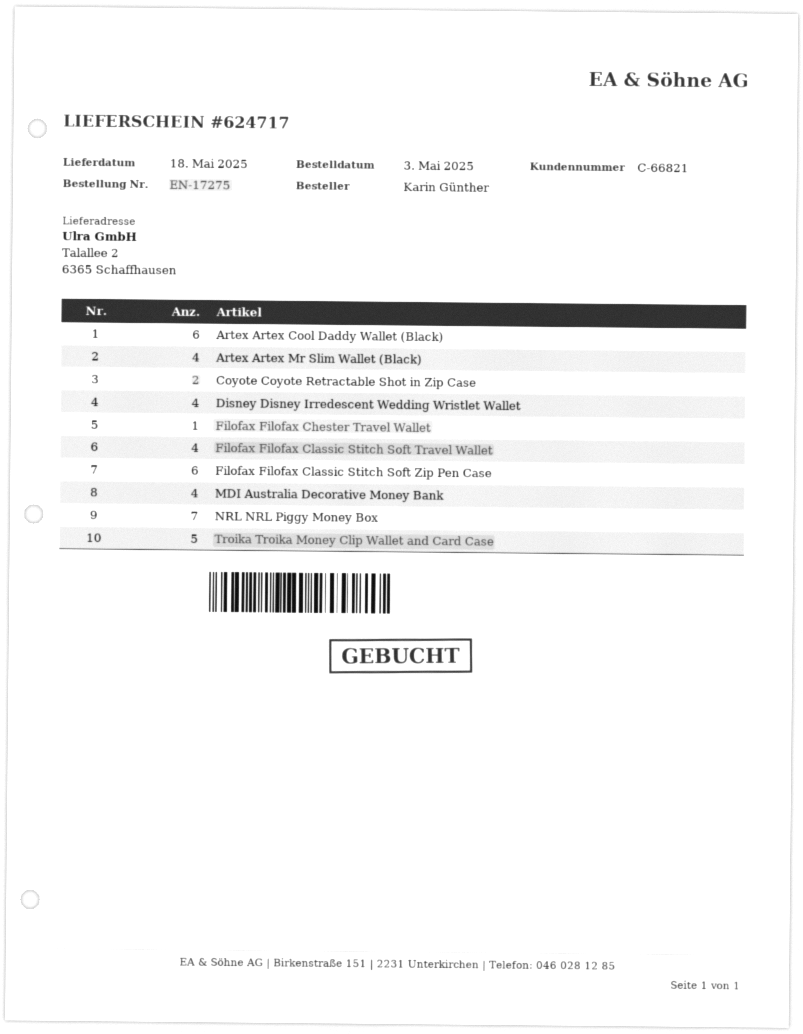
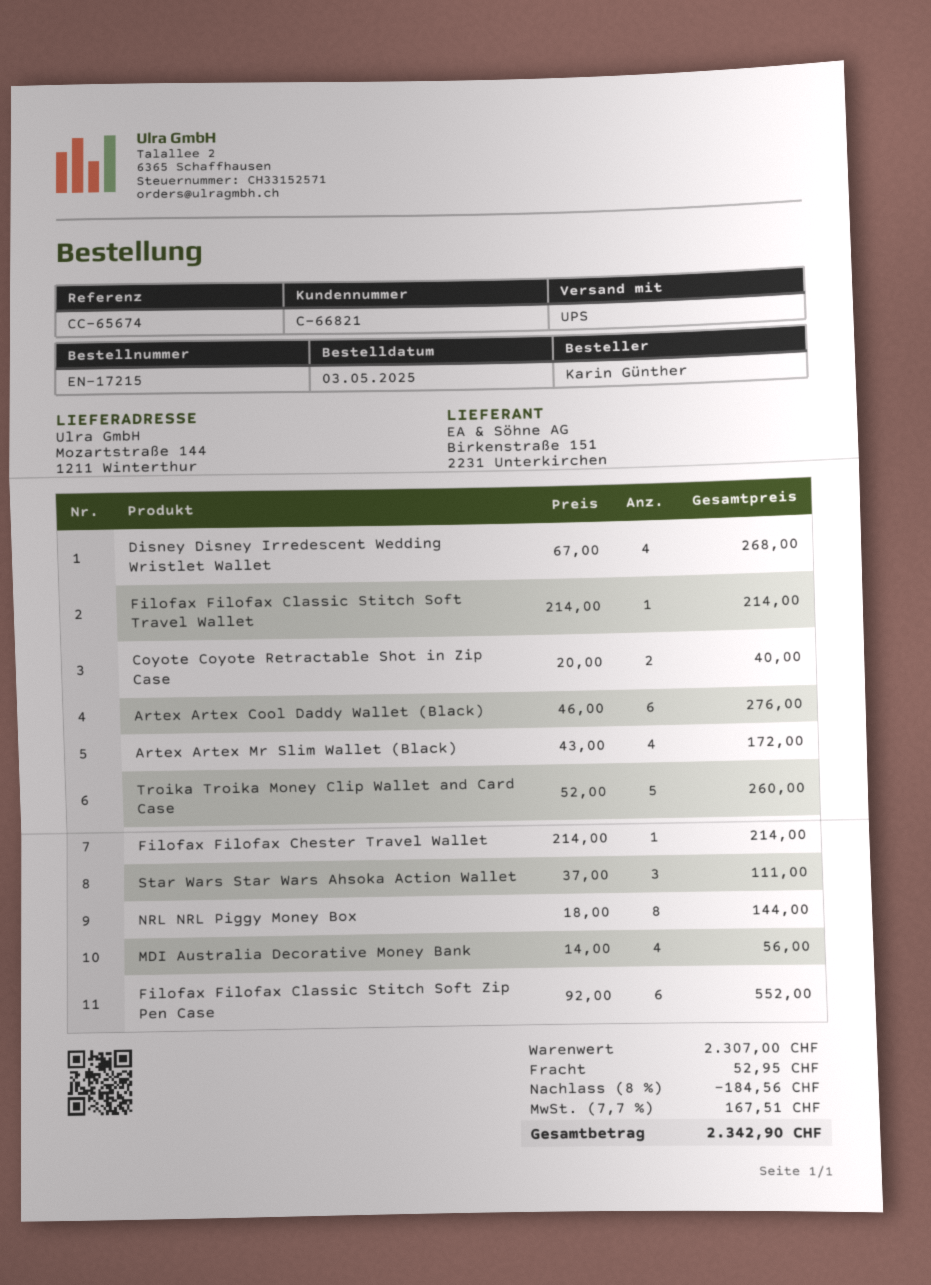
order number: EN-17275 -> EN-17215
ship to: Talallee 2, 6365 Schaffhausen -> Mozartstraße 144, 1211 Winterthur
Filofax Filofax Classic Stitch Soft Travel Wallet: 4 -> 1
NRL NRL Piggy Money Box: 7 -> 8
Star Wars Star Wars Ahsoka Action Wallet: none -> 3

